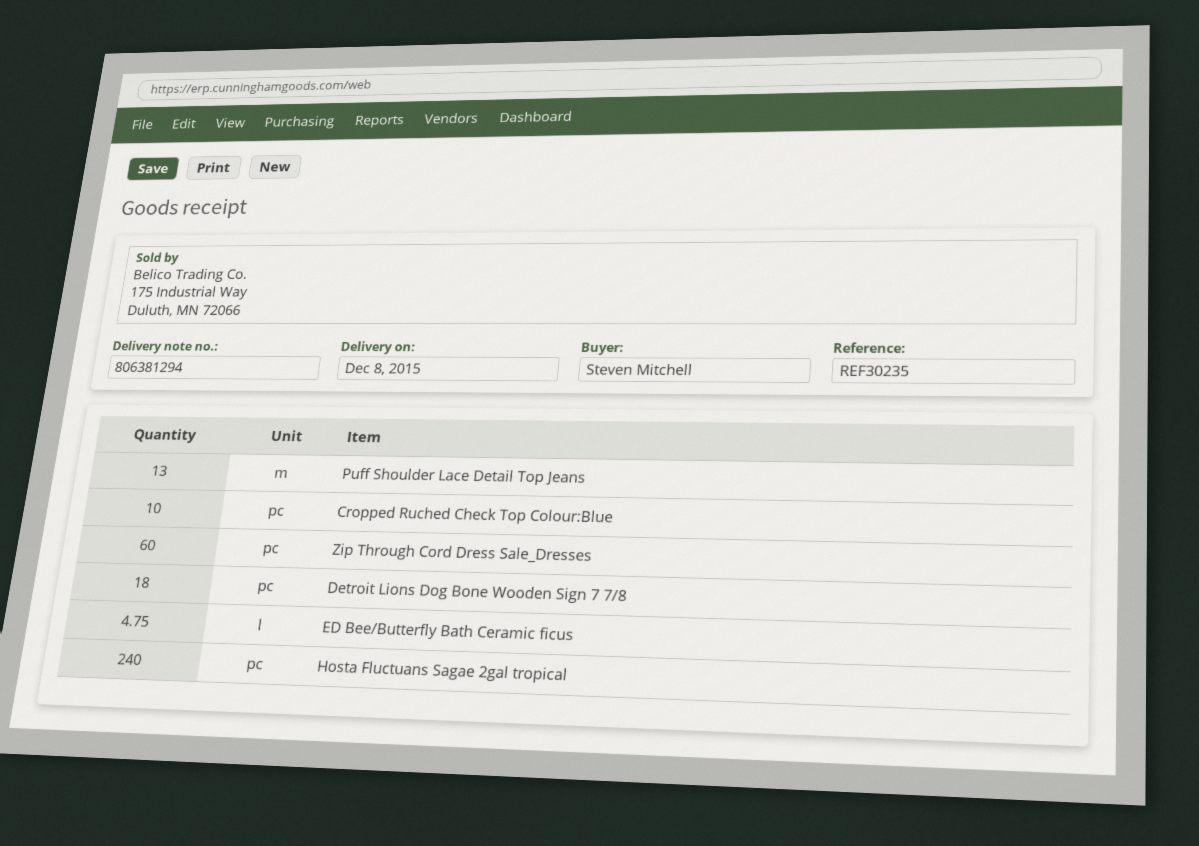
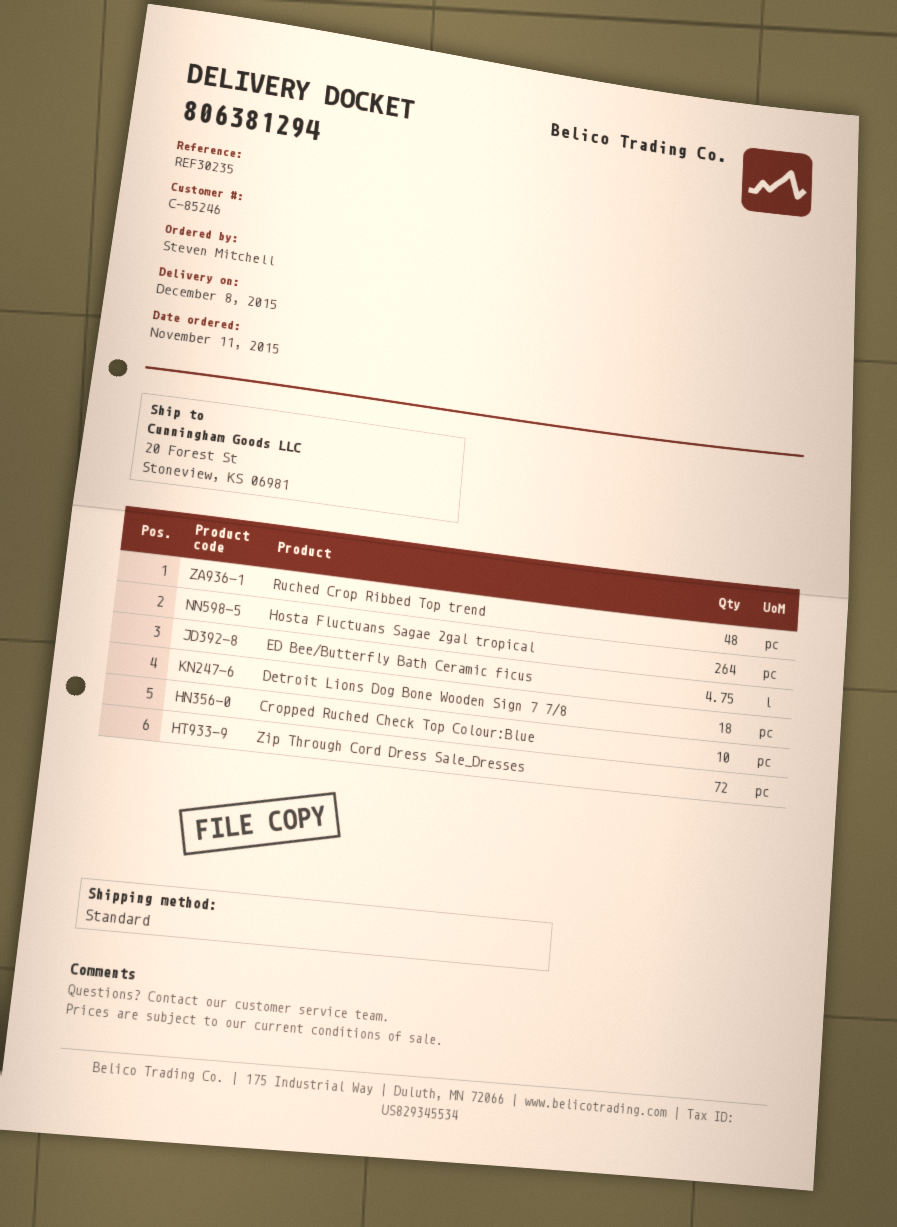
Puff Shoulder Lace Detail Top Jeans: 13 -> none
Zip Through Cord Dress Sale_Dresses: 60 -> 72
Hosta Fluctuans Sagae 2gal tropical: 240 -> 264
Ruched Crop Ribbed Top trend: none -> 48

